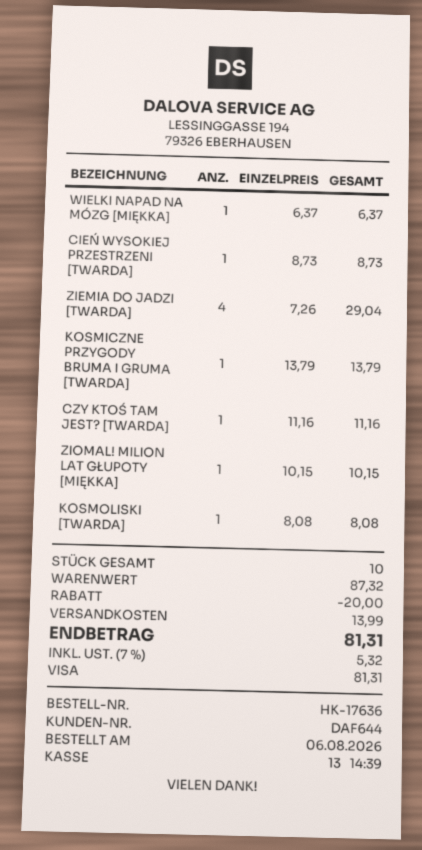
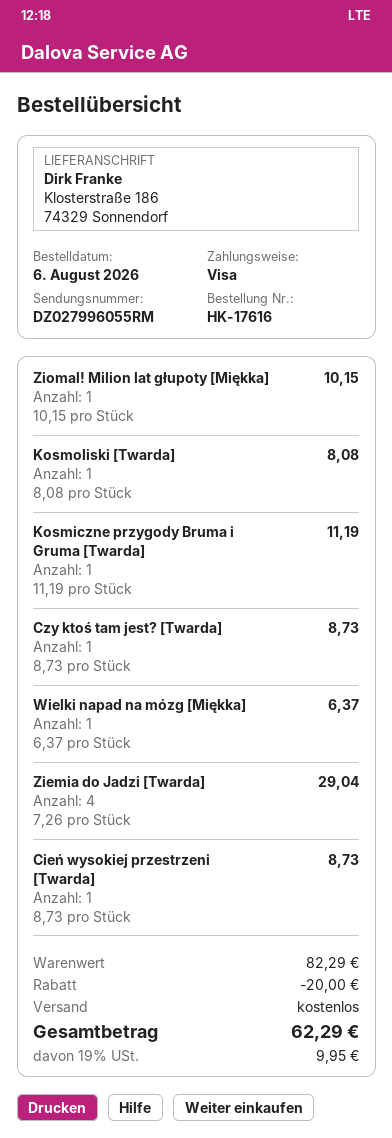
order number: HK-17636 -> HK-17616
KOSMICZNE PRZYGODY BRUMA I GRUMA [TWARDA]: 1 x 13.79 = 13.79 -> 1 x 11.19 = 11.19
CZY KTOŚ TAM JEST? [TWARDA]: 1 x 11.16 = 11.16 -> 1 x 8.73 = 8.73
subtotal: 87.32 -> 82.29
shipping: 13.99 -> 0.00
tax: 7% = 5.32 -> 19% = 9.95
total: 81.31 -> 62.29

